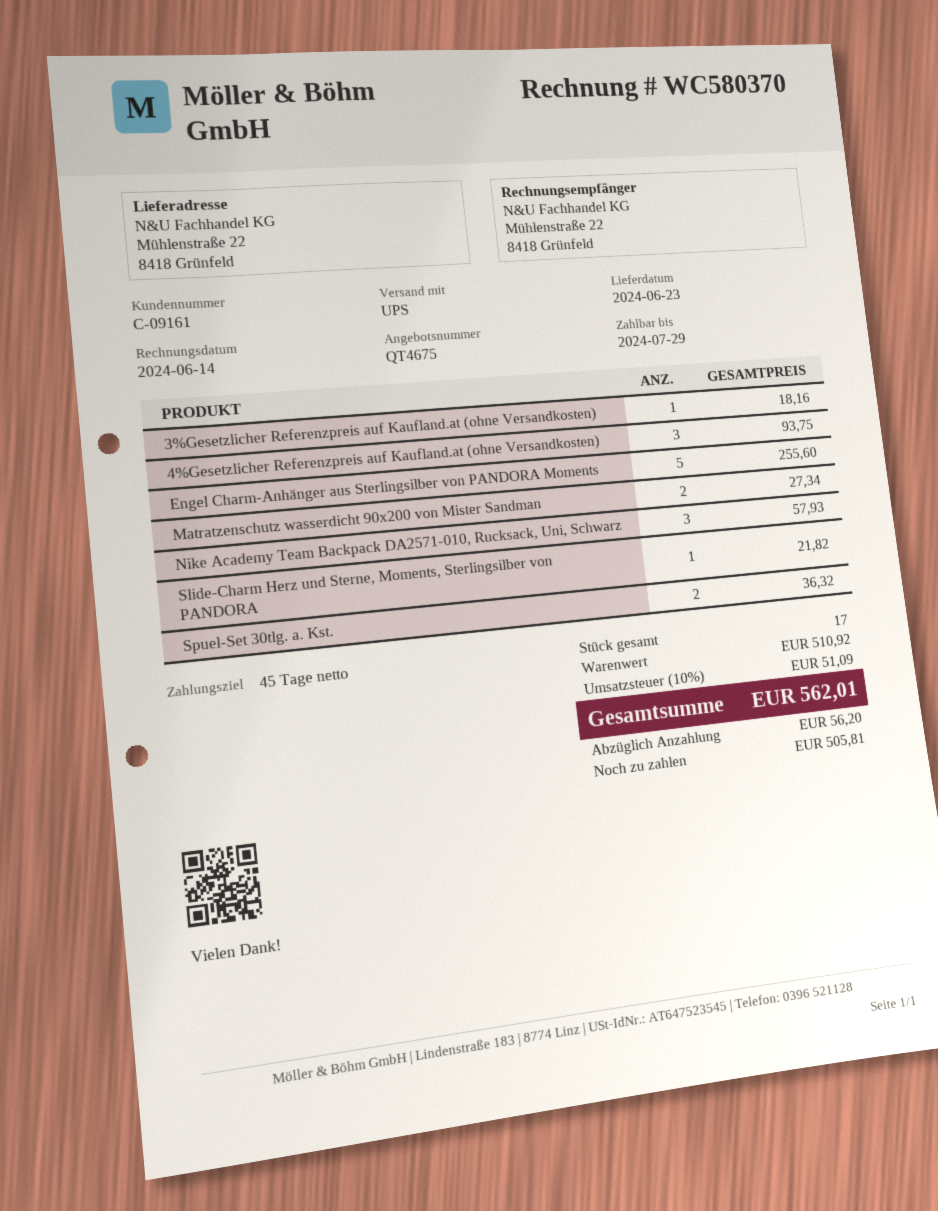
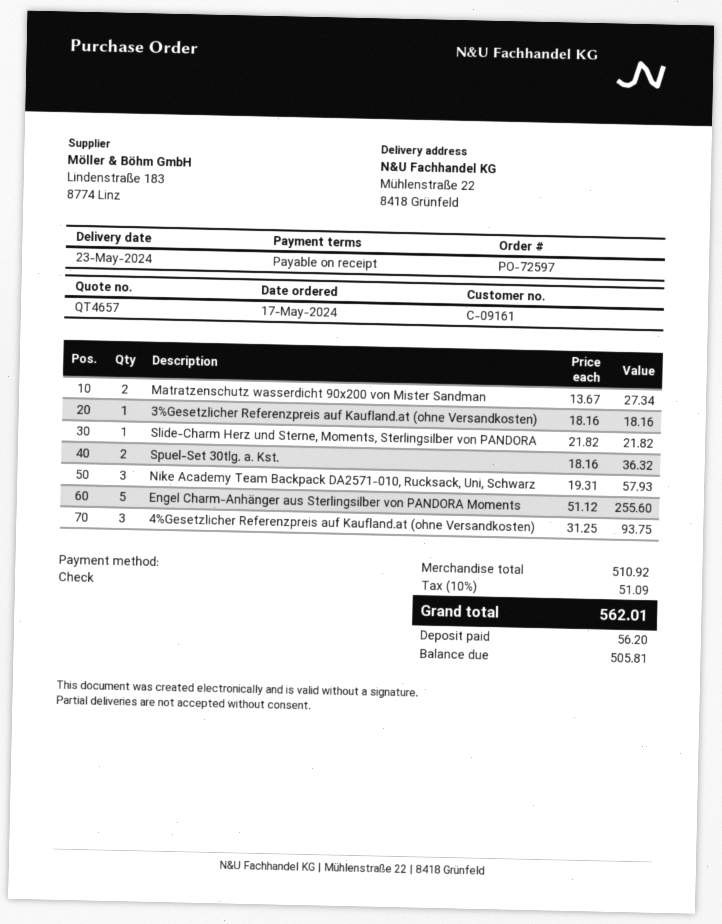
quote number: QT4675 -> QT4657
delivery date: 2024-06-23 -> 2024-05-23
payment terms: 45 days -> on receipt

